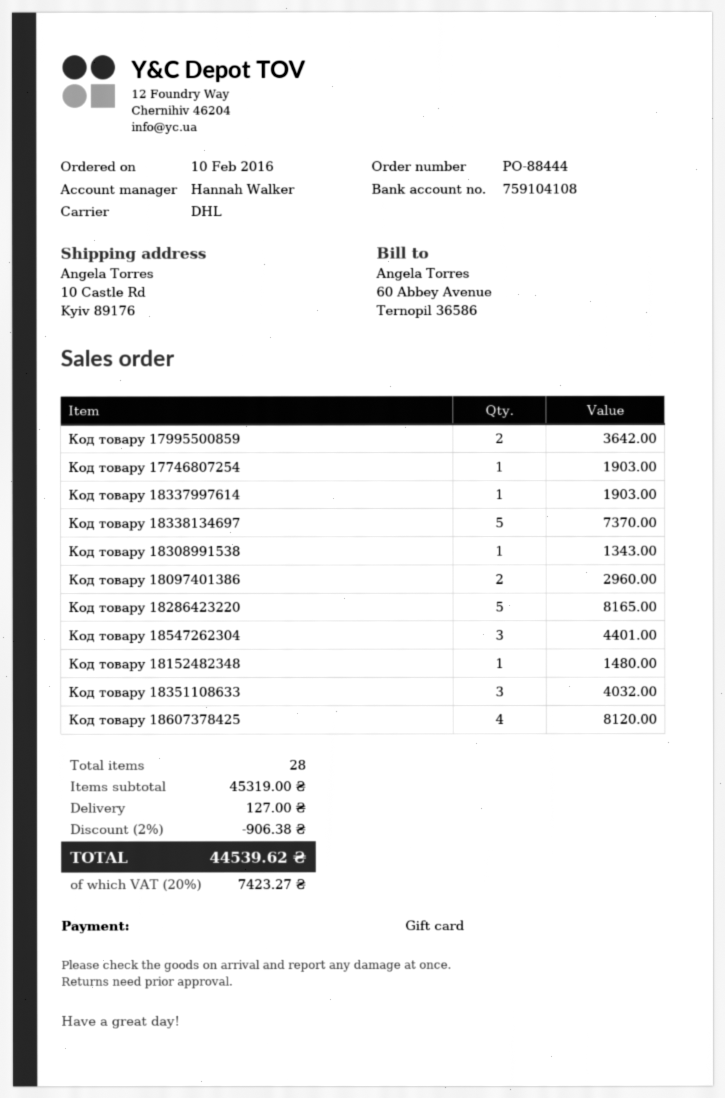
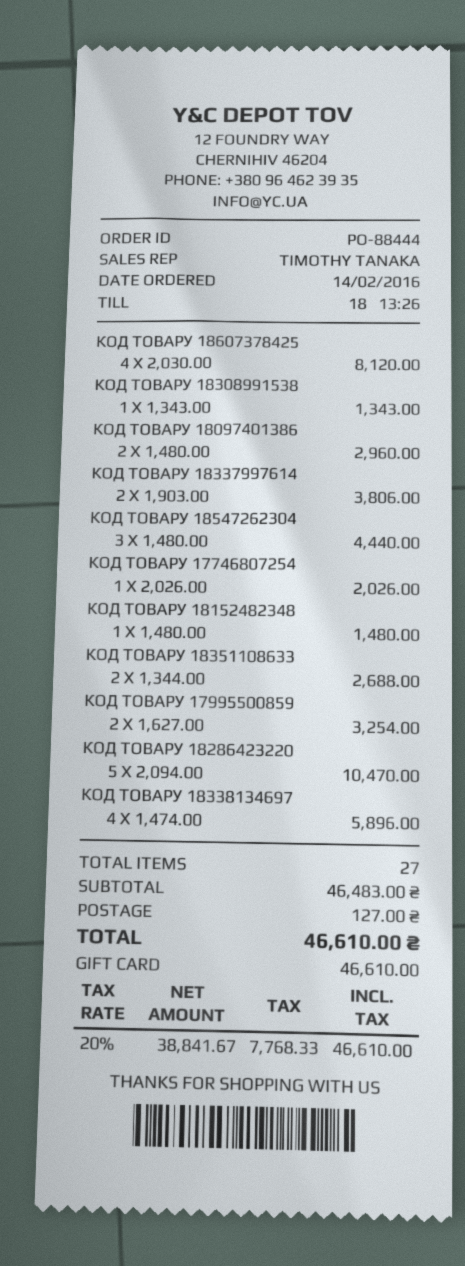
order date: 2016-02-10 -> 2016-02-14
sales rep: Hannah Walker -> TIMOTHY TANAKA
Код товару 17995500859: 2 for 3642.00 -> 2 for 3254.00
Код товару 17746807254: 1 for 1903.00 -> 1 for 2026.00
Код товару 18337997614: 1 for 1903.00 -> 2 for 3806.00
Код товару 18338134697: 5 for 7370.00 -> 4 for 5896.00
Код товару 18286423220: 5 for 8165.00 -> 5 for 10470.00
Код товару 18547262304: 3 for 4401.00 -> 3 for 4440.00
Код товару 18351108633: 3 for 4032.00 -> 2 for 2688.00
total quantity: 28 -> 27
subtotal: 45319.00 -> 46483.00
discount: 2% = 906.38 -> none
tax: 20% = 7423.27 -> 20% = 7768.33
total: 44539.62 -> 46610.00

